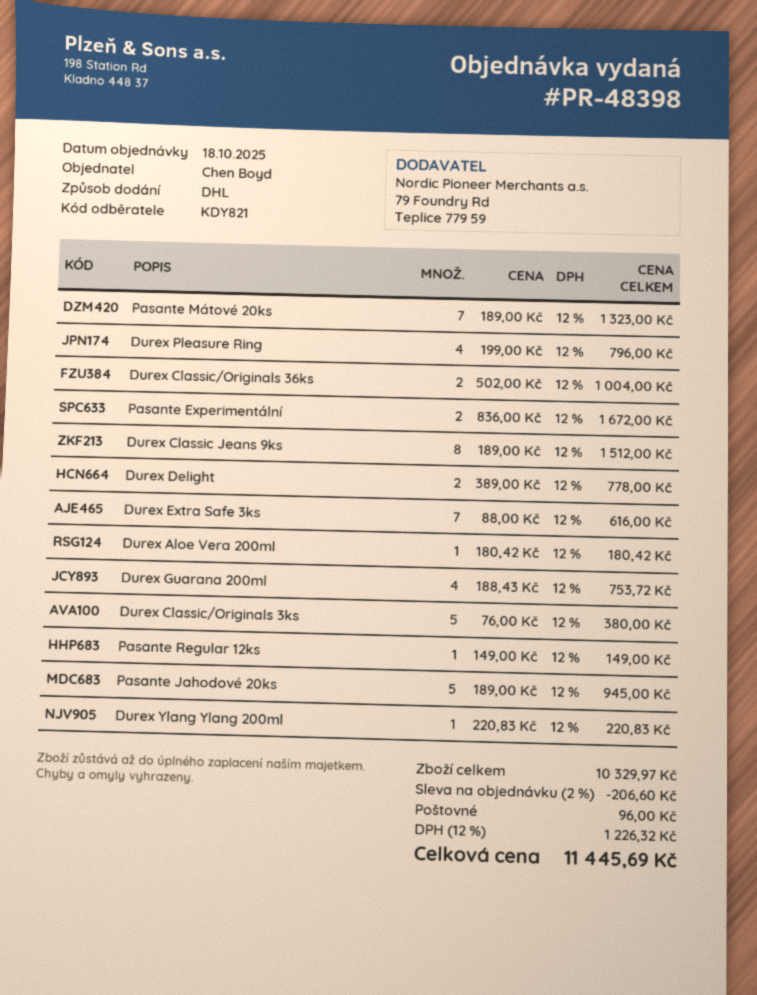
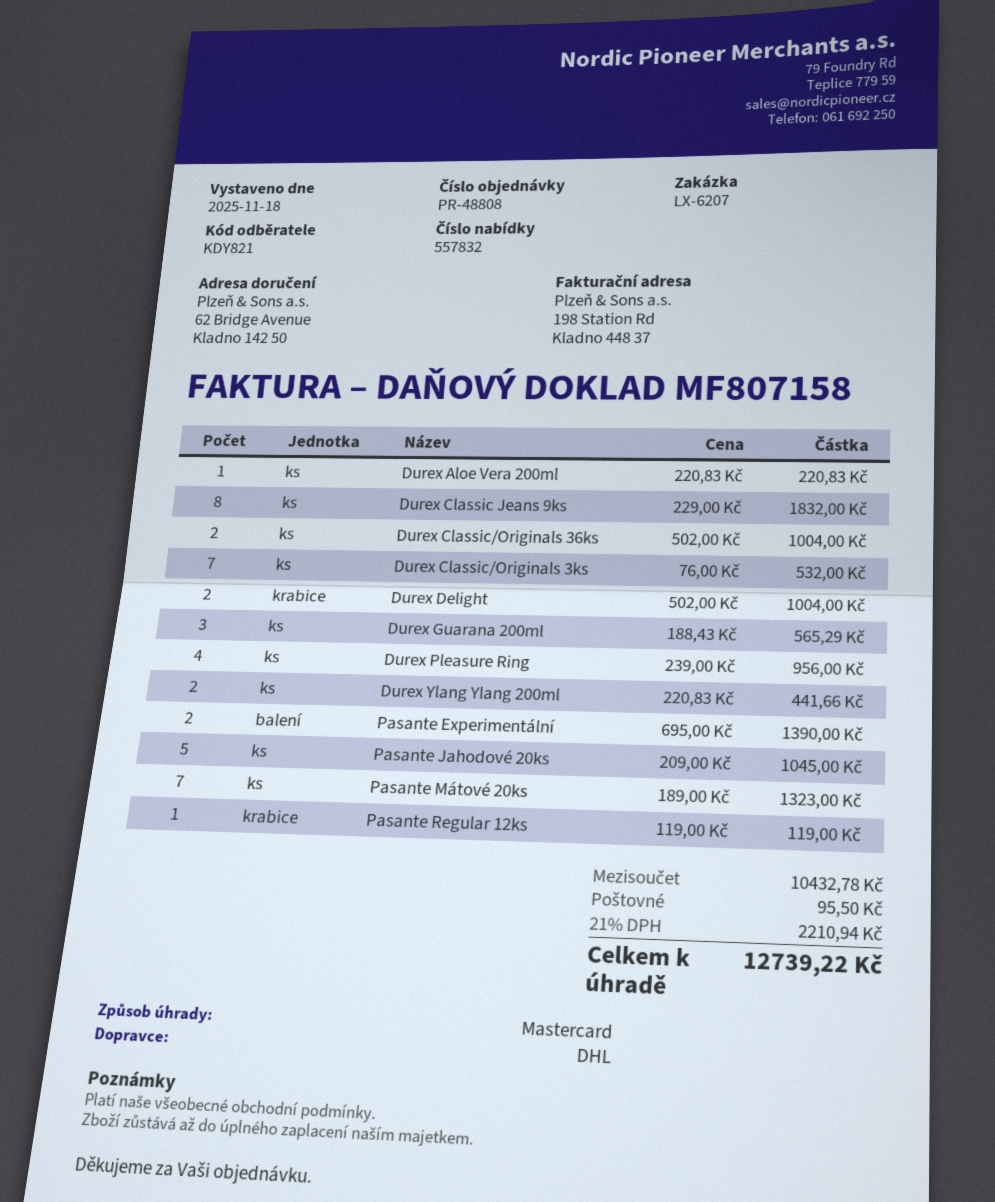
order number: PR-48398 -> PR-48808
Durex Pleasure Ring: 4 x 199.00 = 796.00 -> 4 x 239.00 = 956.00
Pasante Experimentální: 2 x 836.00 = 1672.00 -> 2 x 695.00 = 1390.00
Durex Classic Jeans 9ks: 8 x 189.00 = 1512.00 -> 8 x 229.00 = 1832.00
Durex Delight: 2 x 389.00 = 778.00 -> 2 x 502.00 = 1004.00
Durex Extra Safe 3ks: 7 x 88.00 = 616.00 -> none
Durex Aloe Vera 200ml: 1 x 180.42 = 180.42 -> 1 x 220.83 = 220.83
Durex Guarana 200ml: 4 x 188.43 = 753.72 -> 3 x 188.43 = 565.29
Durex Classic/Originals 3ks: 5 x 76.00 = 380.00 -> 7 x 76.00 = 532.00
Pasante Regular 12ks: 1 x 149.00 = 149.00 -> 1 x 119.00 = 119.00
Pasante Jahodové 20ks: 5 x 189.00 = 945.00 -> 5 x 209.00 = 1045.00
Durex Ylang Ylang 200ml: 1 x 220.83 = 220.83 -> 2 x 220.83 = 441.66
subtotal: 10329.97 -> 10432.78
discount: 2% = 206.60 -> none
shipping: 96.00 -> 95.50
tax: 12% = 1226.32 -> 21% = 2210.94
total: 11445.69 -> 12739.22

